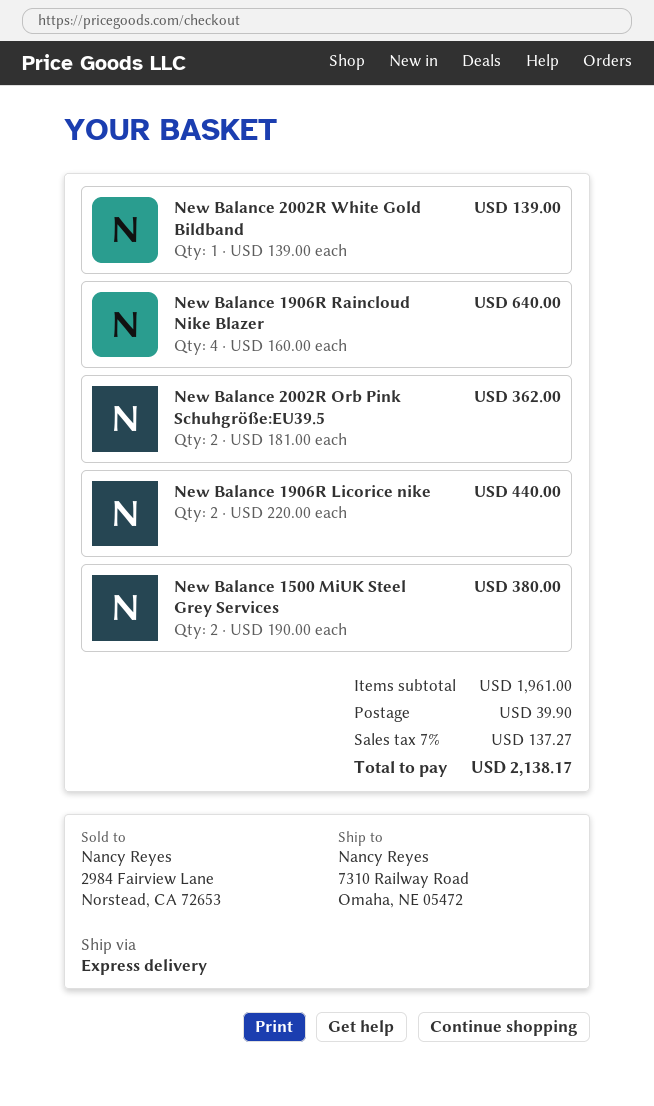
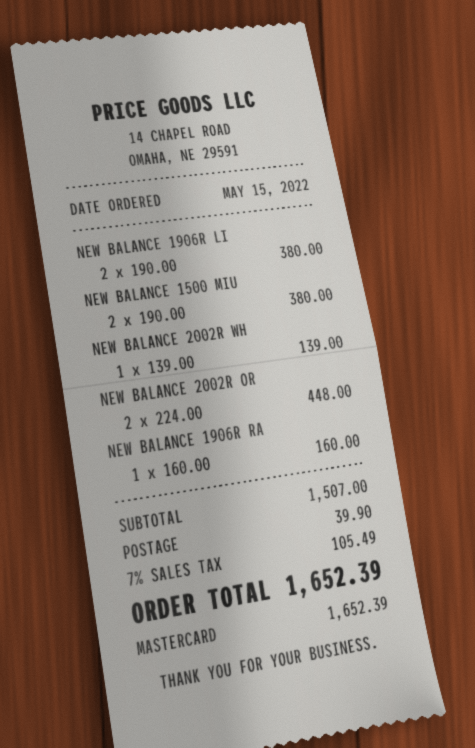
New Balance 1906R Raincloud Nike Blazer: 4 x 160.00 = 640.00 -> 1 x 160.00 = 160.00
New Balance 2002R Orb Pink Schuhgröße:EU39.5: 2 x 181.00 = 362.00 -> 2 x 224.00 = 448.00
New Balance 1906R Licorice nike: 2 x 220.00 = 440.00 -> 2 x 190.00 = 380.00
subtotal: 1961.00 -> 1507.00
tax: 7% = 137.27 -> 7% = 105.49
total: 2138.17 -> 1652.39

